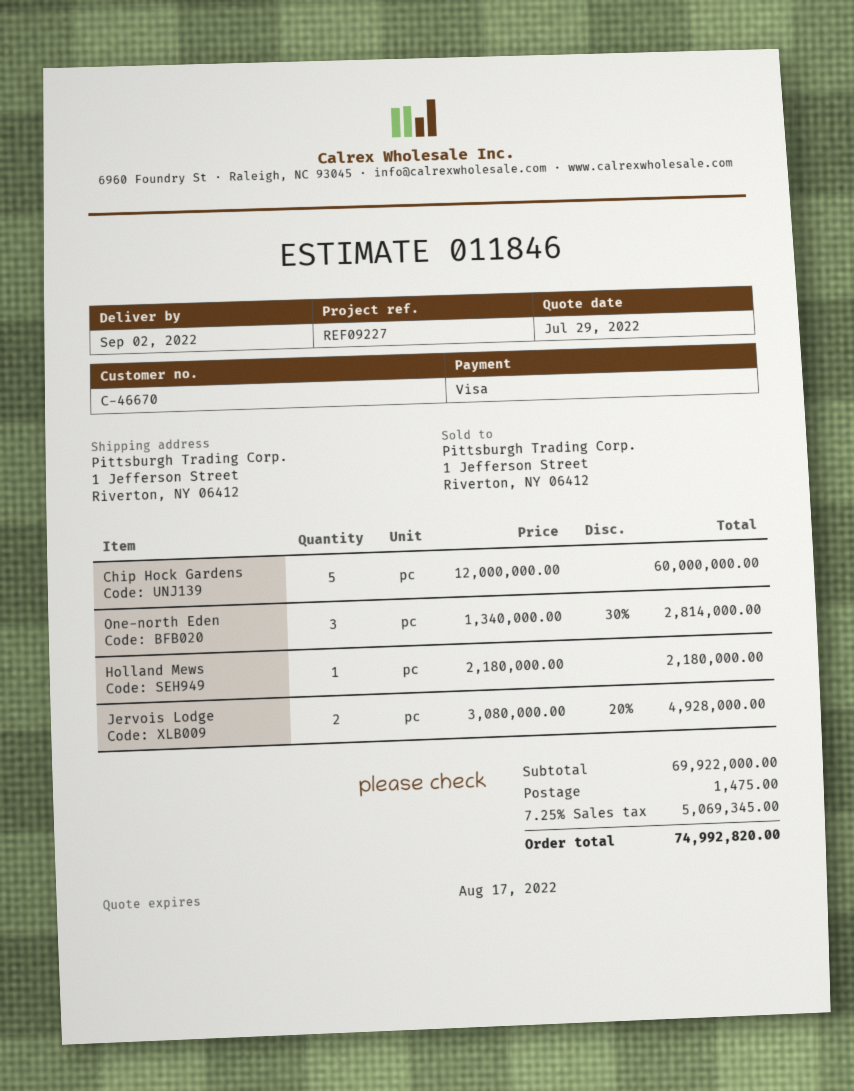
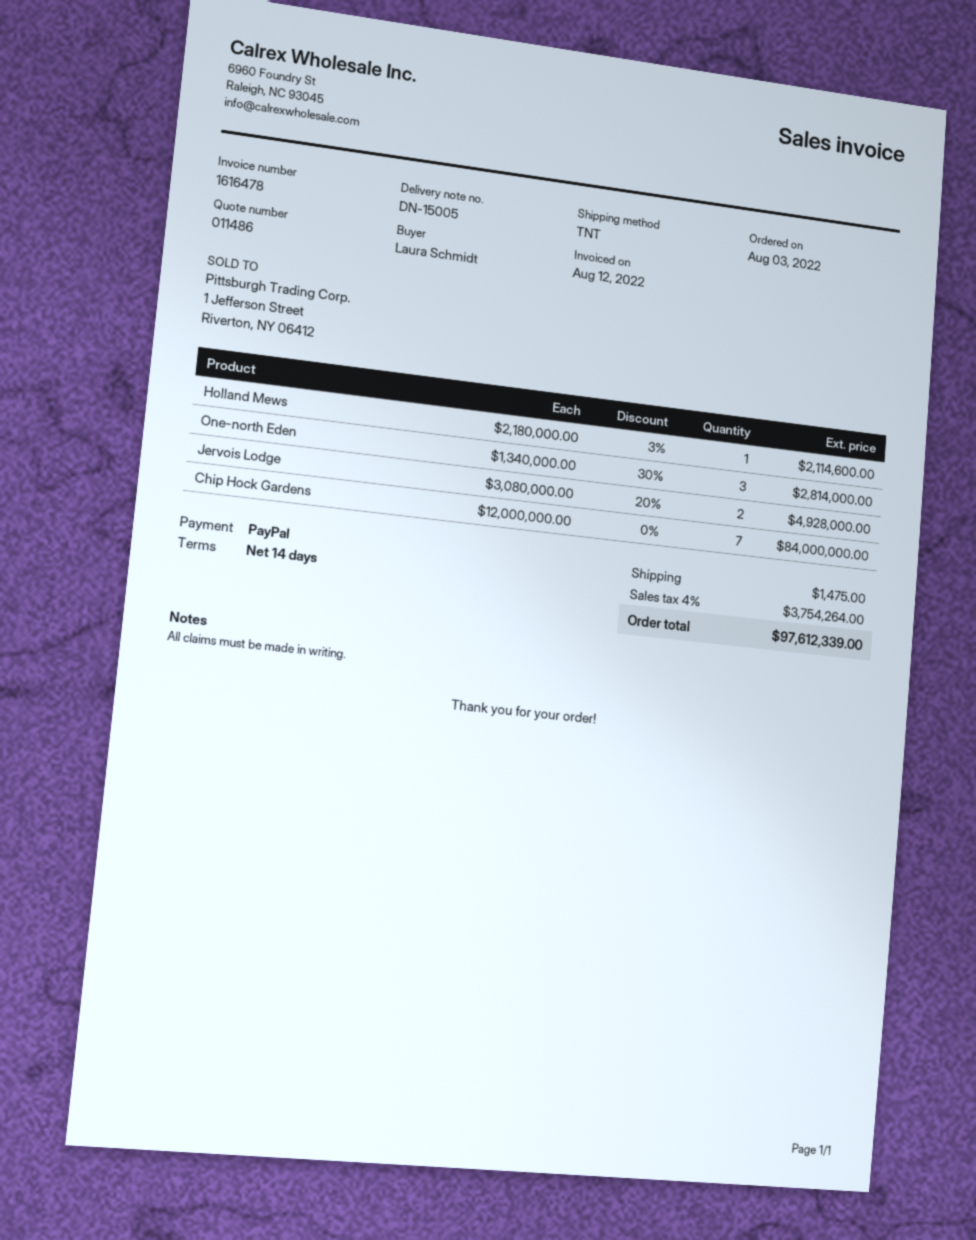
quote number: 011846 -> 011486
payment method: Visa -> PayPal
Chip Hock Gardens: 5 x 12000000.00 = 60000000.00 -> 7 x 12000000.00 = 84000000.00
Holland Mews: 1 x 2180000.00 = 2180000.00 -> 1 x 2180000.00 - 3% = 2114600.00
tax: 7.25% = 5069345.00 -> 4% = 3754264.00
total: 74992820.00 -> 97612339.00

